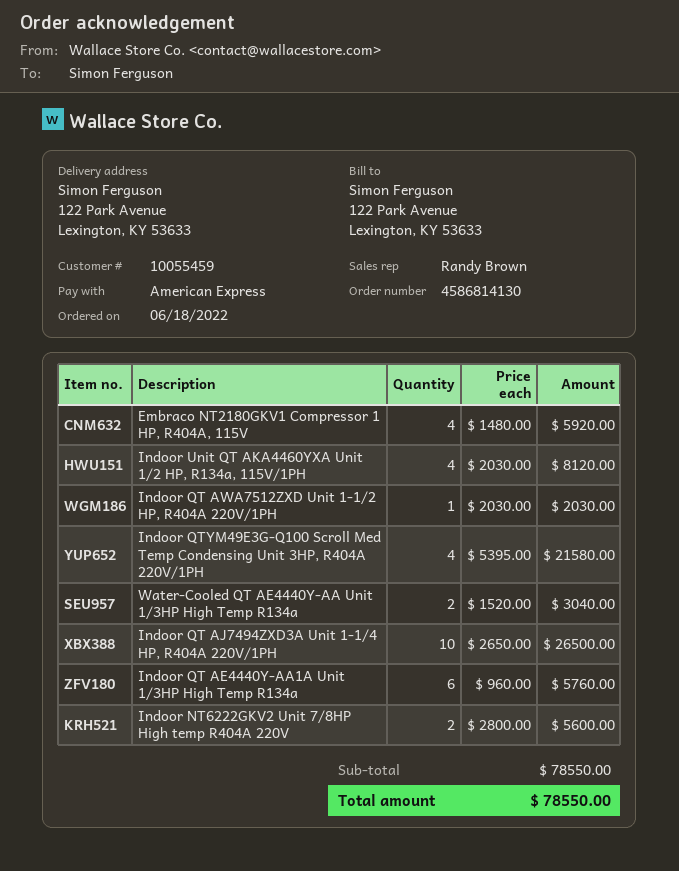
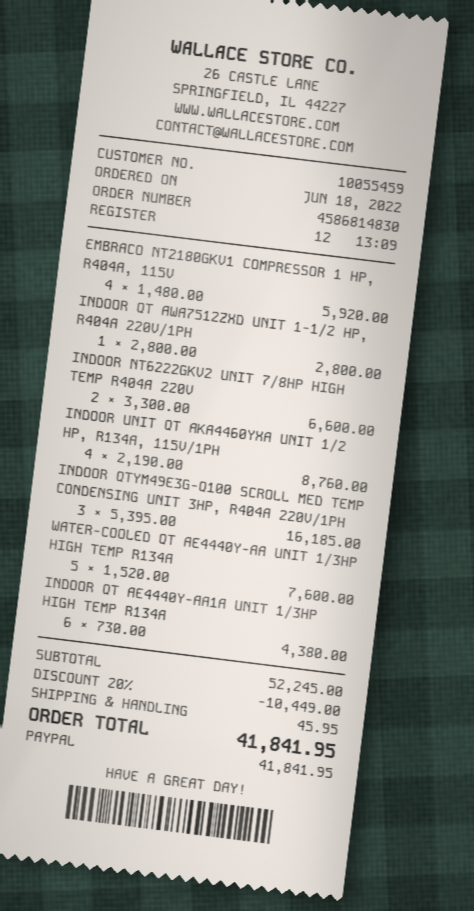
order number: 4586814130 -> 4586814830
payment method: American Express -> PayPal
Indoor Unit QT AKA4460YXA Unit 1/2 HP, R134a, 115V/1PH: 4 x 2030.00 = 8120.00 -> 4 x 2190.00 = 8760.00
Indoor QT AWA7512ZXD Unit 1-1/2 HP, R404A 220V/1PH: 1 x 2030.00 = 2030.00 -> 1 x 2800.00 = 2800.00
Indoor QTYM49E3G-Q100 Scroll Med Temp Condensing Unit 3HP, R404A 220V/1PH: 4 x 5395.00 = 21580.00 -> 3 x 5395.00 = 16185.00
Water-Cooled QT AE4440Y-AA Unit 1/3HP High Temp R134a: 2 x 1520.00 = 3040.00 -> 5 x 1520.00 = 7600.00
Indoor QT AJ7494ZXD3A Unit 1-1/4 HP, R404A 220V/1PH: 10 x 2650.00 = 26500.00 -> none
Indoor QT AE4440Y-AA1A Unit 1/3HP High Temp R134a: 6 x 960.00 = 5760.00 -> 6 x 730.00 = 4380.00
Indoor NT6222GKV2 Unit 7/8HP High temp R404A 220V: 2 x 2800.00 = 5600.00 -> 2 x 3300.00 = 6600.00
subtotal: 78550.00 -> 52245.00
discount: none -> 20% = 10449.00
shipping: none -> 45.95
total: 78550.00 -> 41841.95

